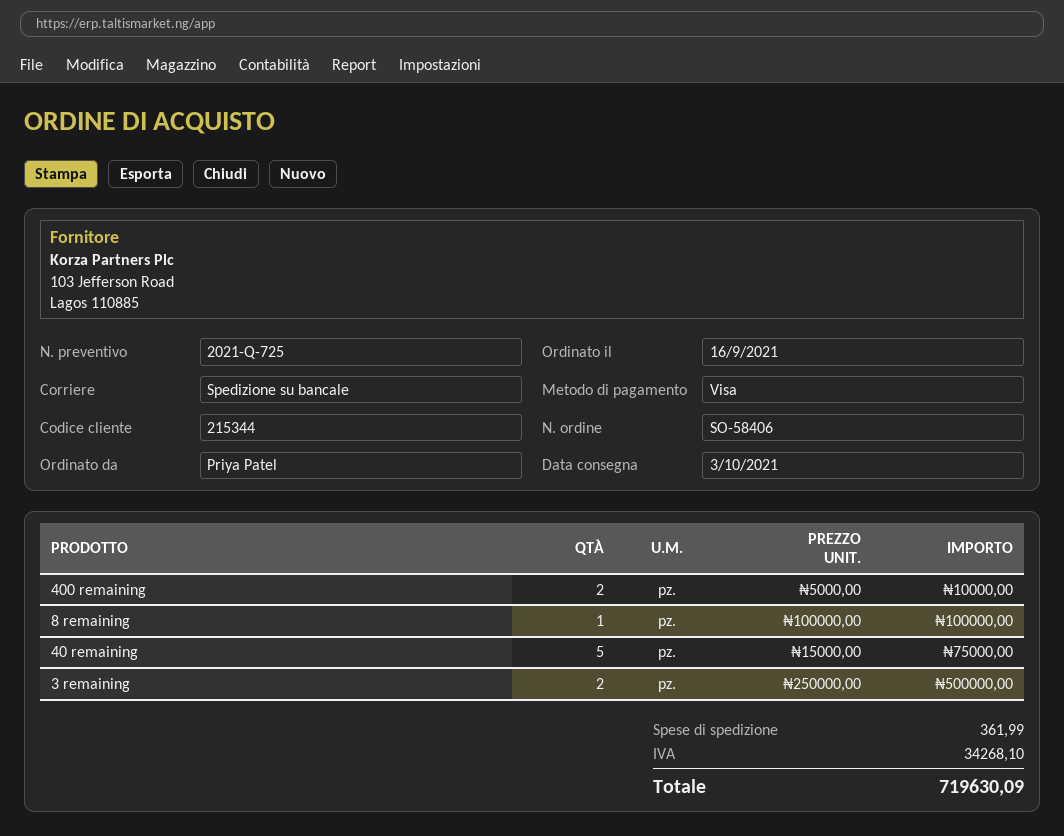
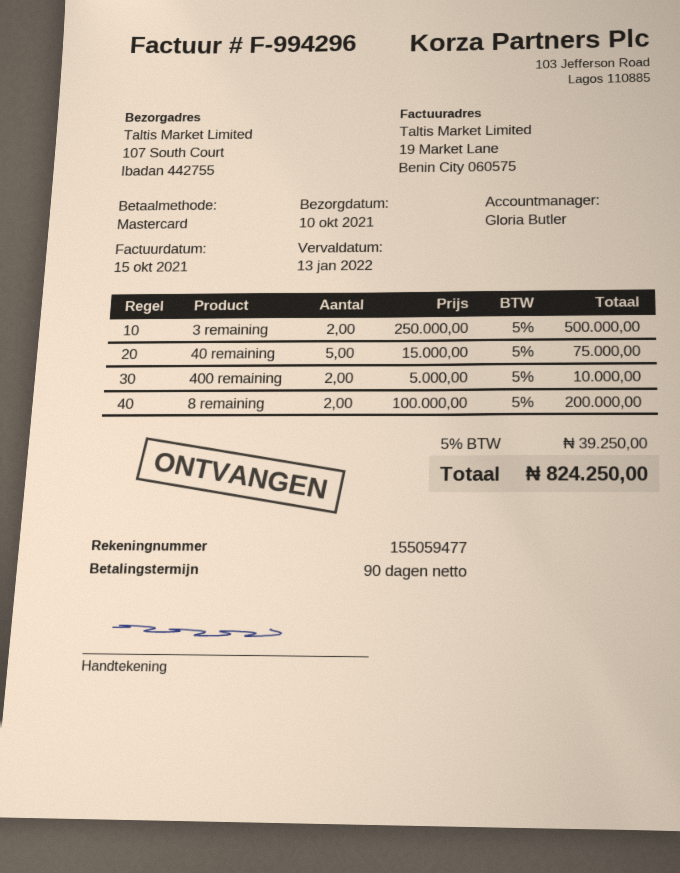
delivery date: 2021-10-03 -> 2021-10-10
payment method: Visa -> Mastercard
8 remaining: 1 x 100000.00 = 100000.00 -> 2 x 100000.00 = 200000.00
shipping: 361.99 -> none
tax: 34268.10 -> 39250.00
total: 719630.09 -> 824250.00

